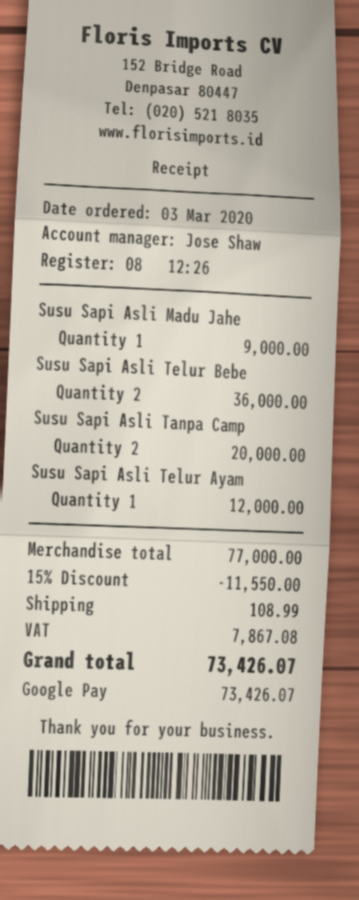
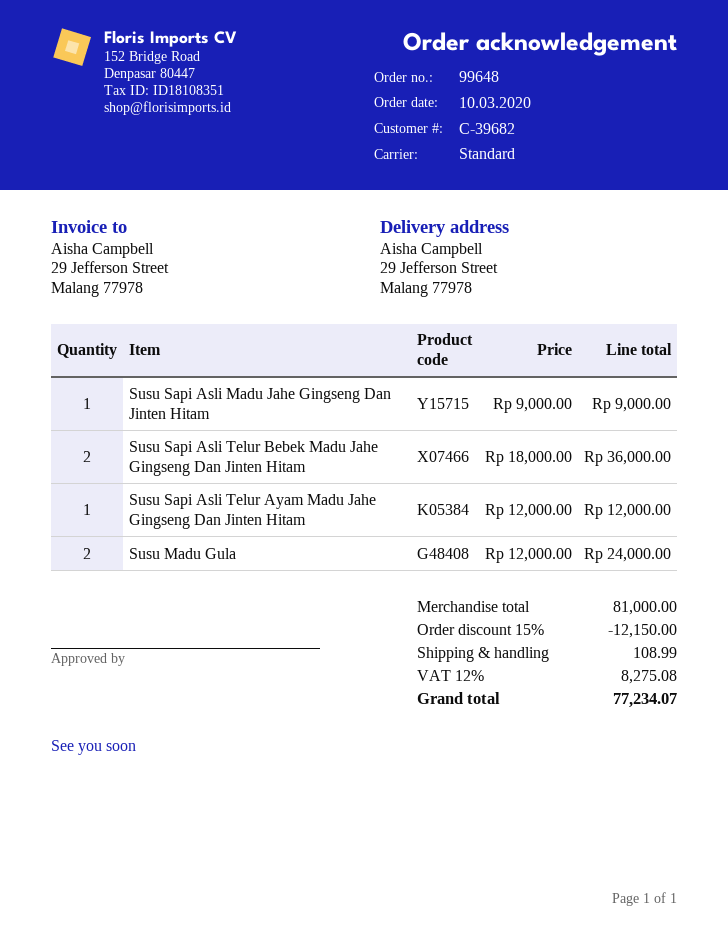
order date: 2020-03-03 -> 2020-03-10
Susu Sapi Asli Tanpa Camp: 2 for 20000.00 -> none
Susu Madu Gula: none -> 2 for 24000.00
subtotal: 77000.00 -> 81000.00
discount: 15% = 11550.00 -> 15% = 12150.00
tax: 7867.08 -> 8275.08
total: 73426.07 -> 77234.07

